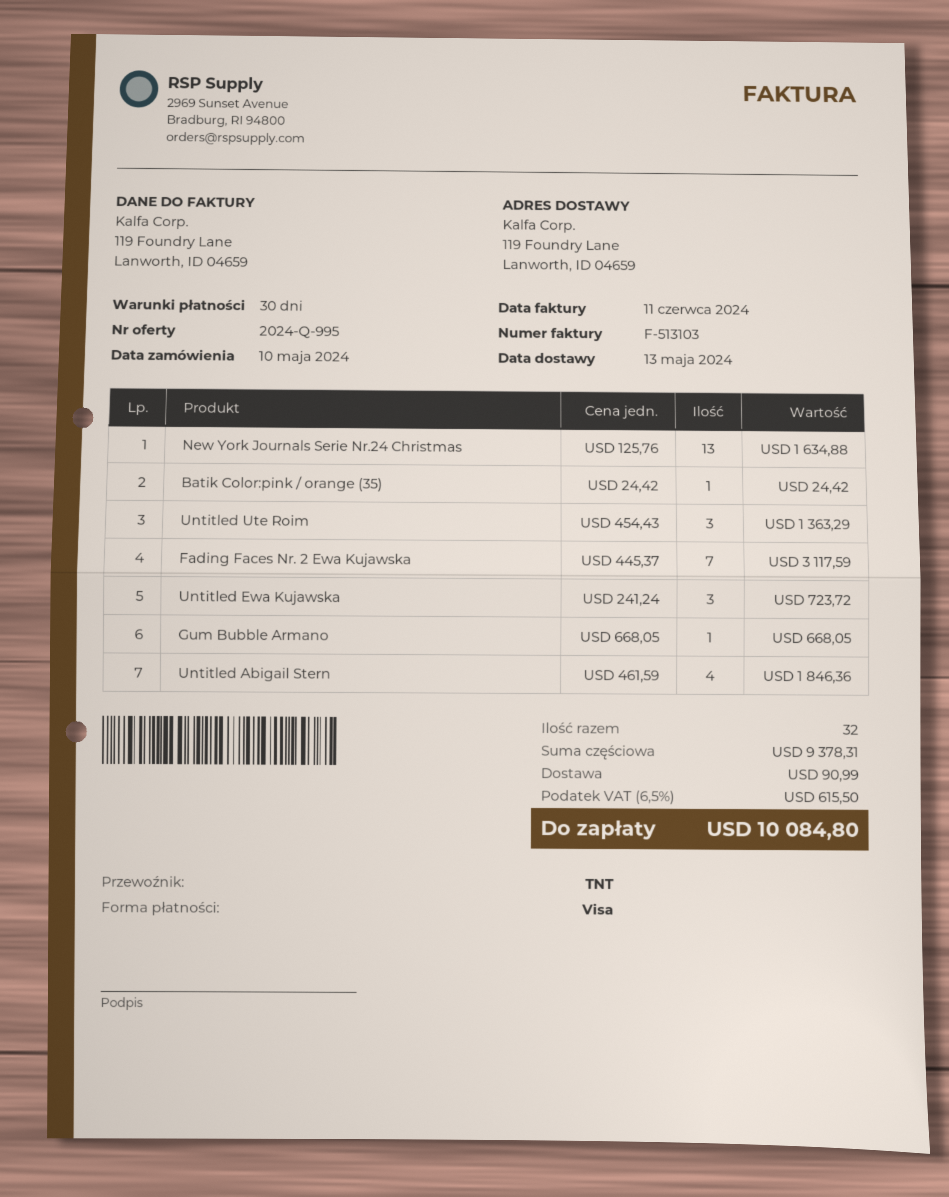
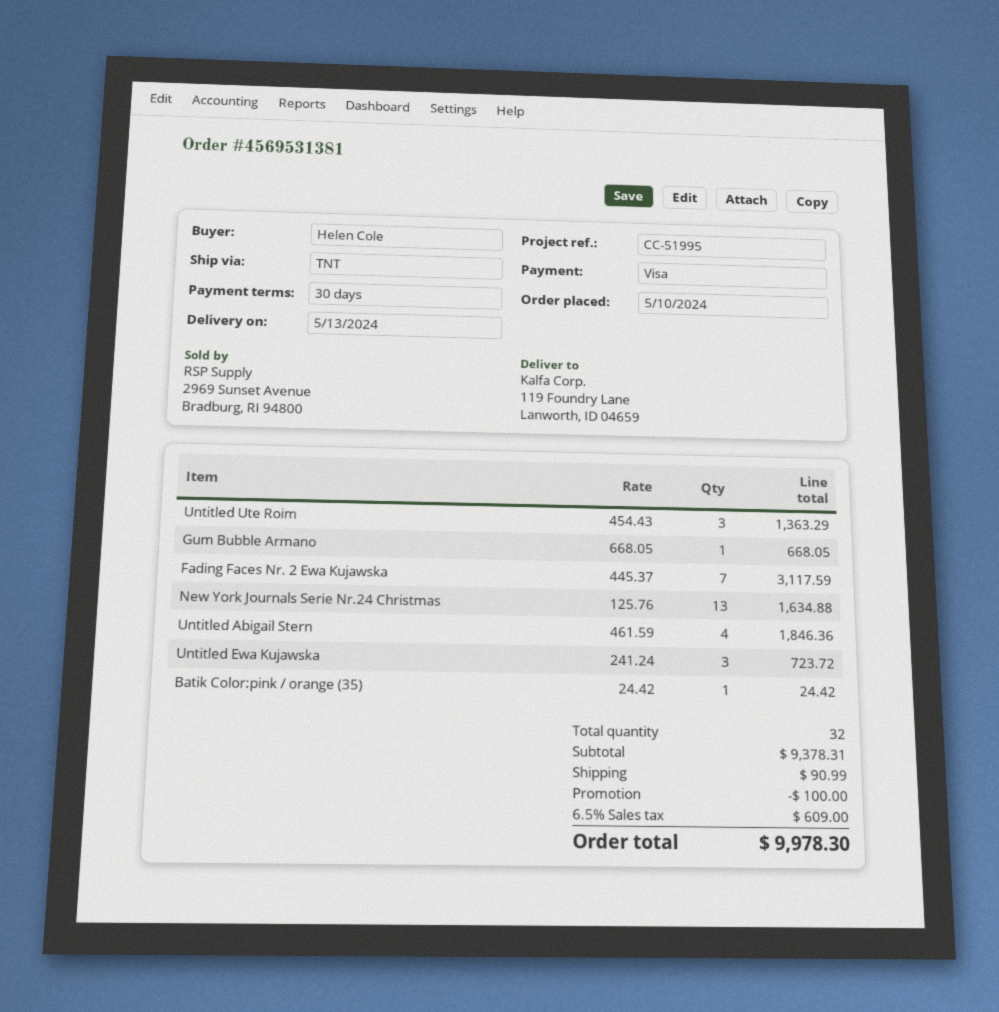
discount: none -> 100.00
tax: 6.5% = 615.50 -> 6.5% = 609.00
total: 10084.80 -> 9978.30

